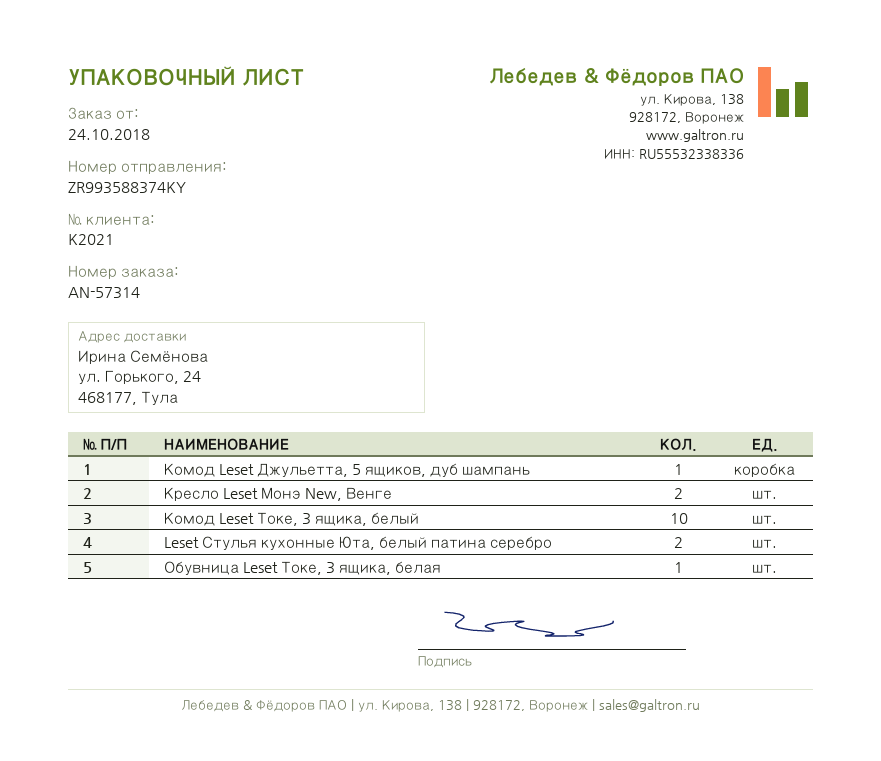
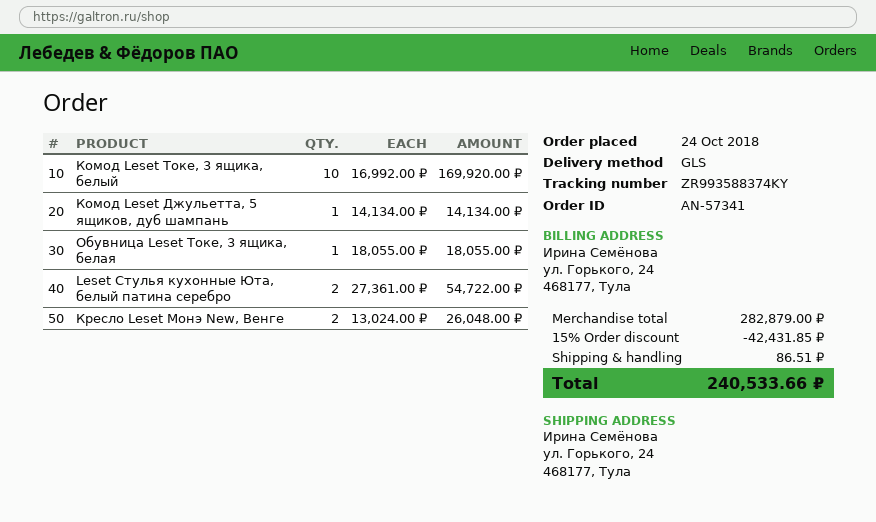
order number: AN-57314 -> AN-57341

